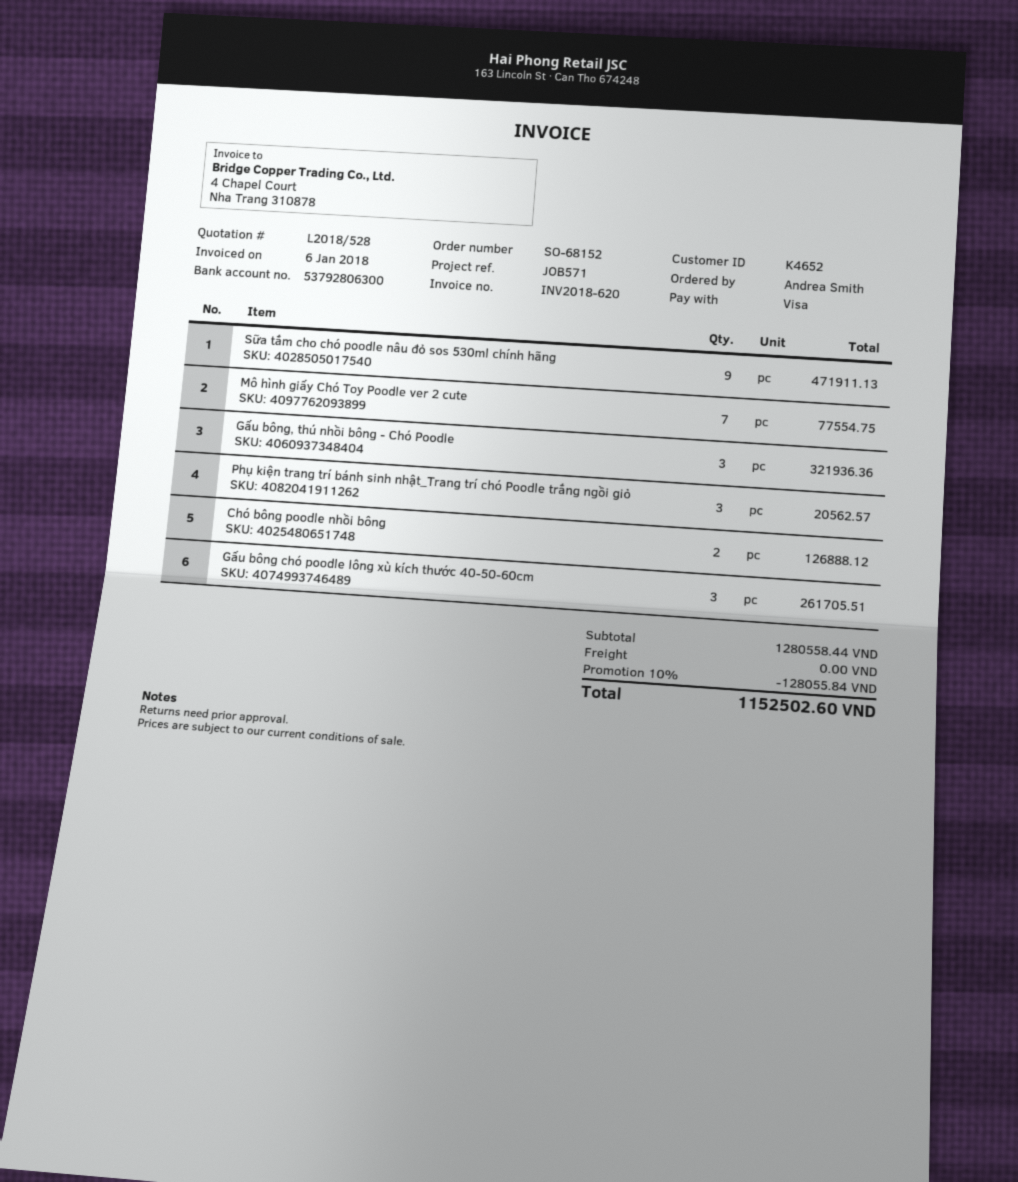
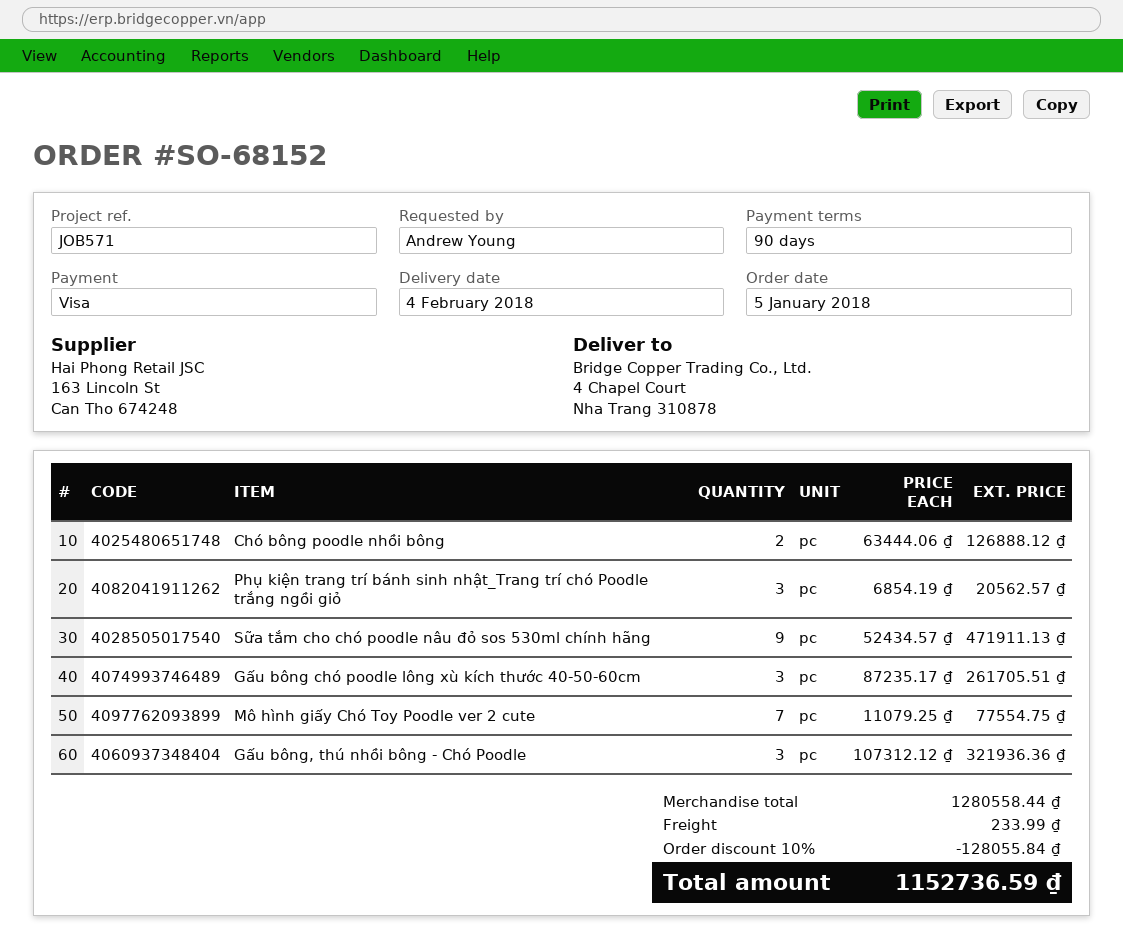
ordered by: Andrea Smith -> Andrew Young
shipping: 0.00 -> 233.99
total: 1152502.60 -> 1152736.59

